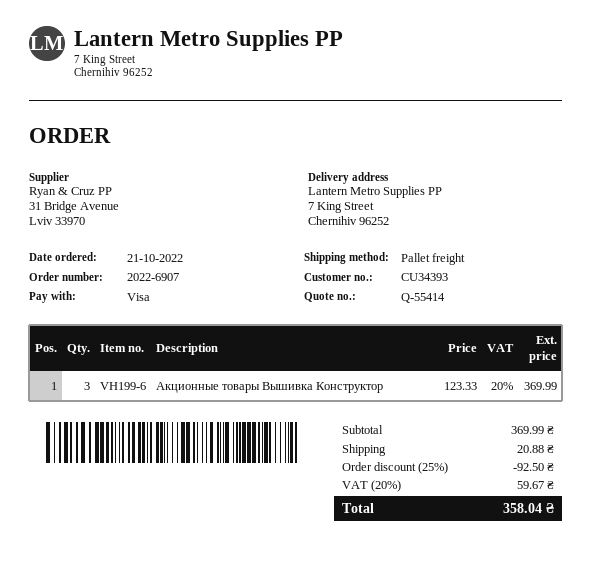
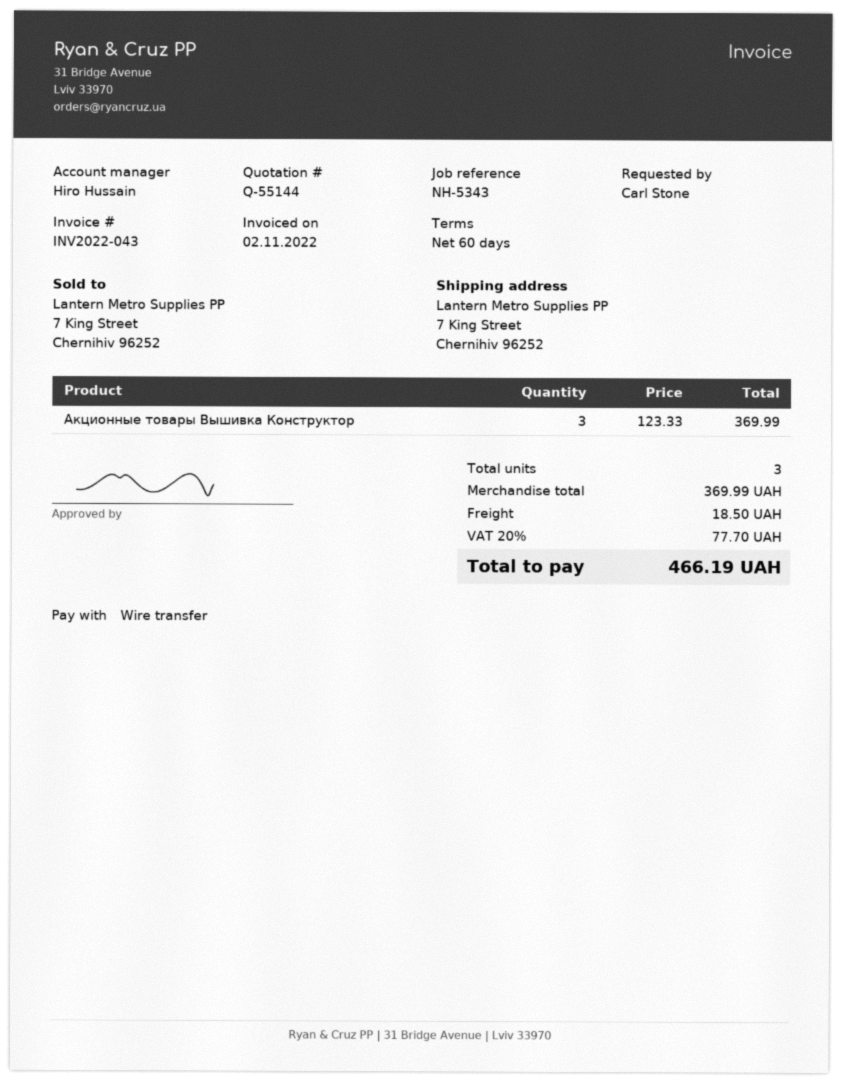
quote number: Q-55414 -> Q-55144
payment method: Visa -> bank transfer
discount: 25% = 92.50 -> none
shipping: 20.88 -> 18.50
tax: 20% = 59.67 -> 20% = 77.70
total: 358.04 -> 466.19

